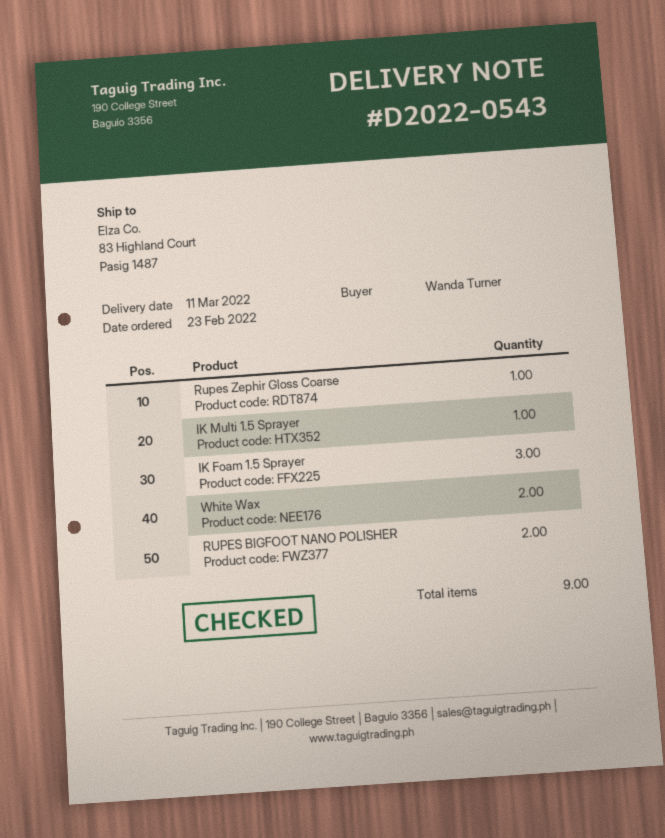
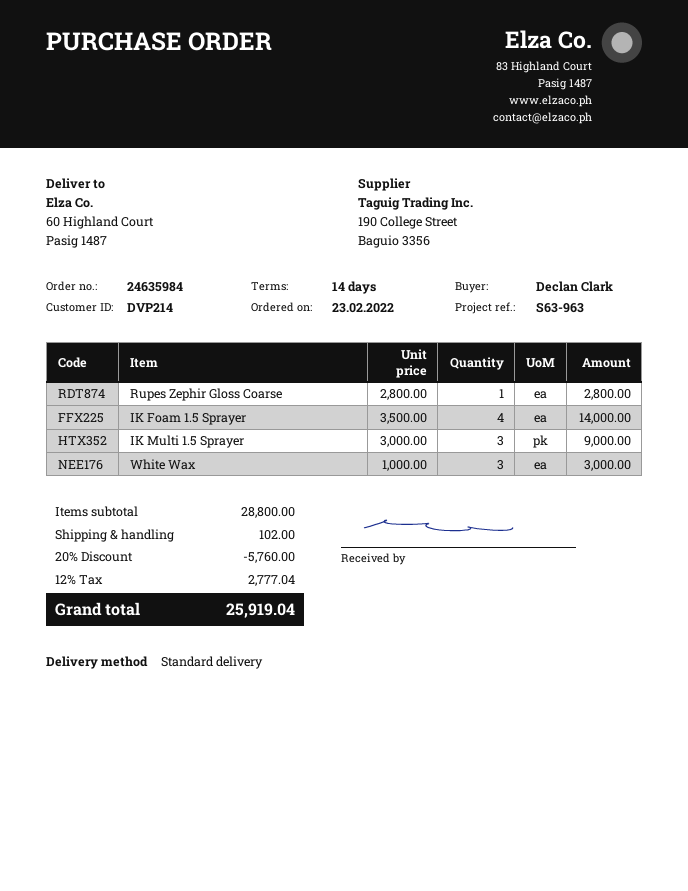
ordered by: Wanda Turner -> Declan Clark
ship to: 83 Highland Court, Pasig 1487 -> 60 Highland Court, Pasig 1487
IK Multi 1.5 Sprayer: 1 -> 3
IK Foam 1.5 Sprayer: 3 -> 4
White Wax: 2 -> 3
RUPES BIGFOOT NANO POLISHER: 2 -> none

